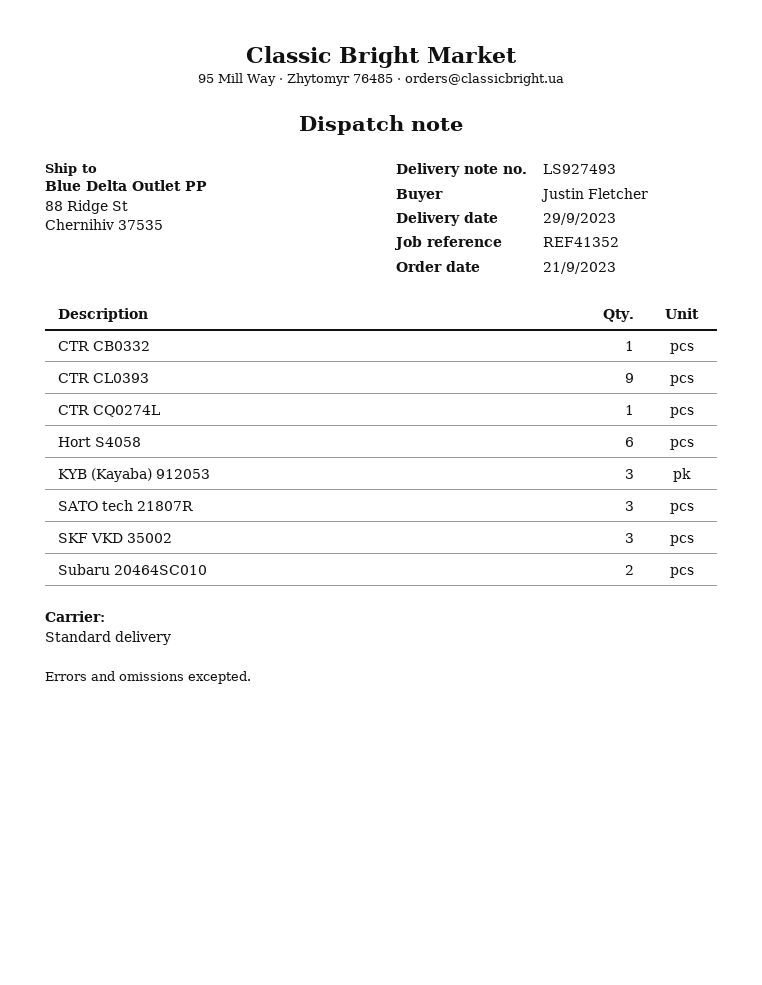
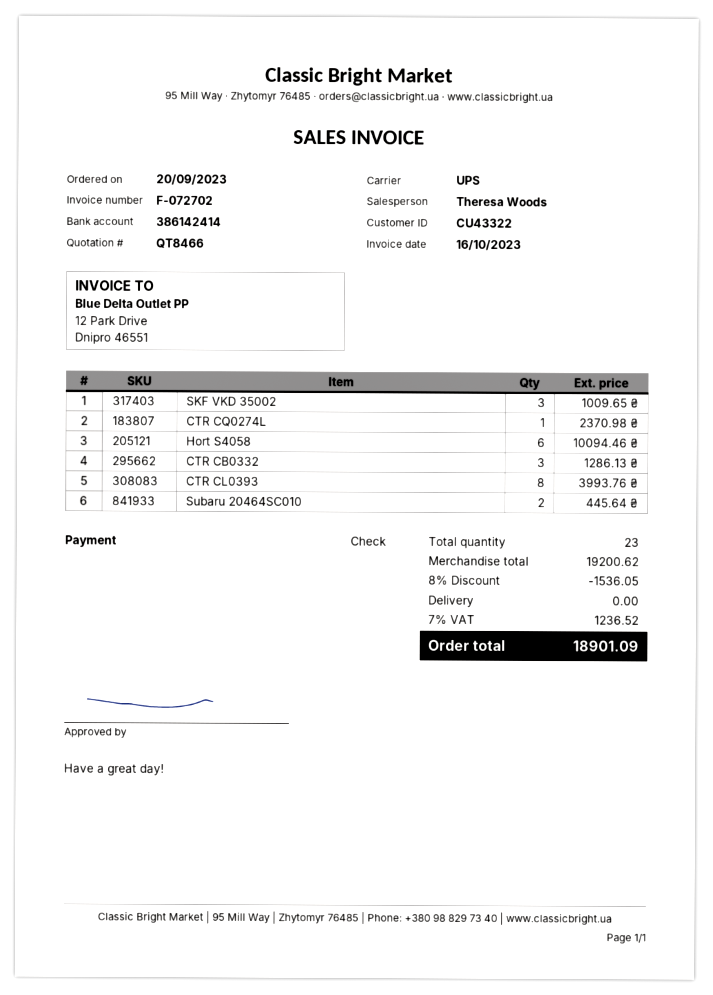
order date: 2023-09-21 -> 2023-09-20
shipping method: standard -> UPS
CTR CB0332: 1 -> 3
CTR CL0393: 9 -> 8
KYB (Kayaba) 912053: 3 -> none
SATO tech 21807R: 3 -> none

